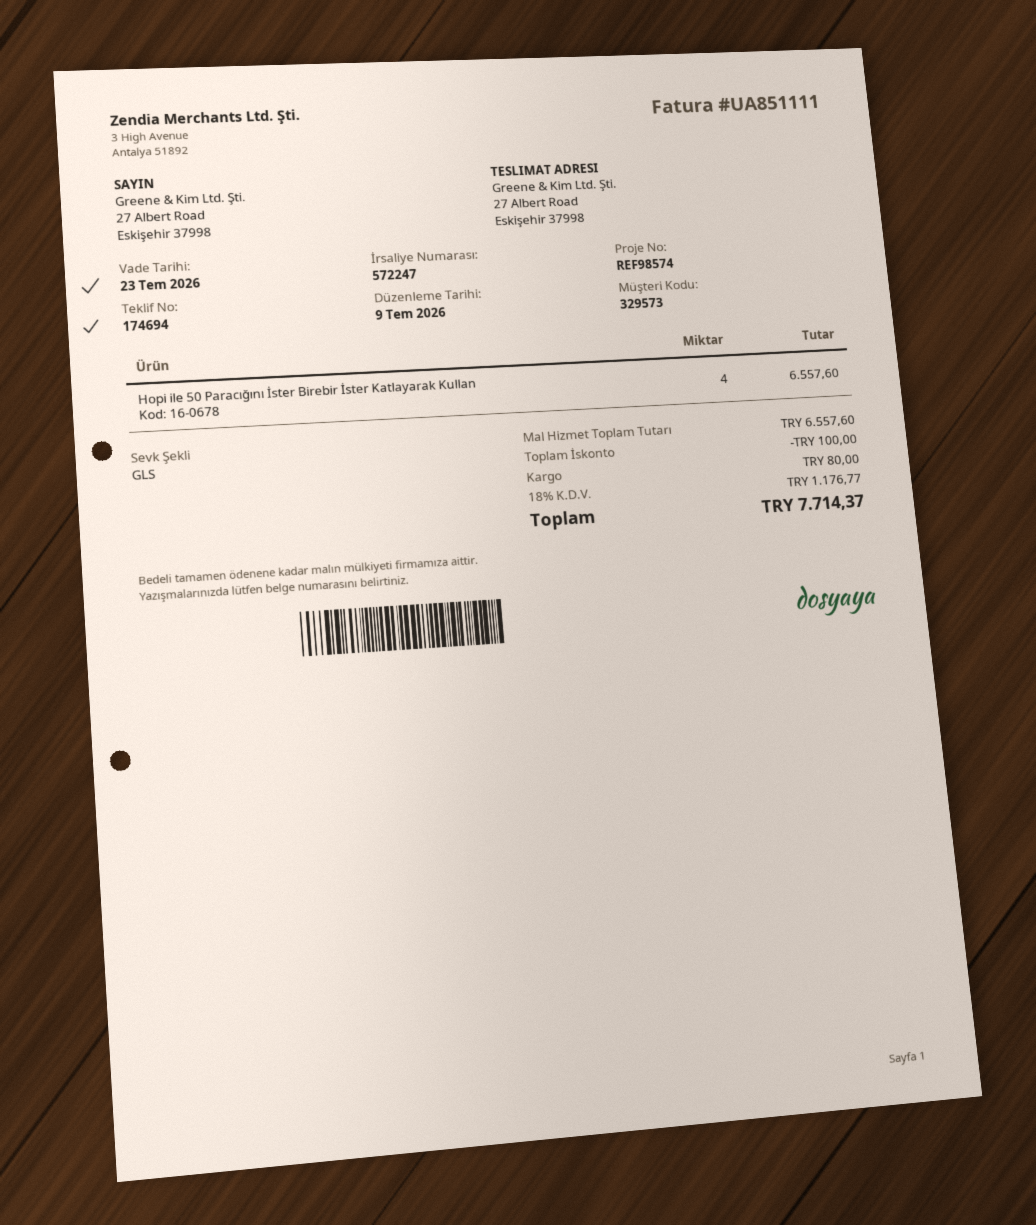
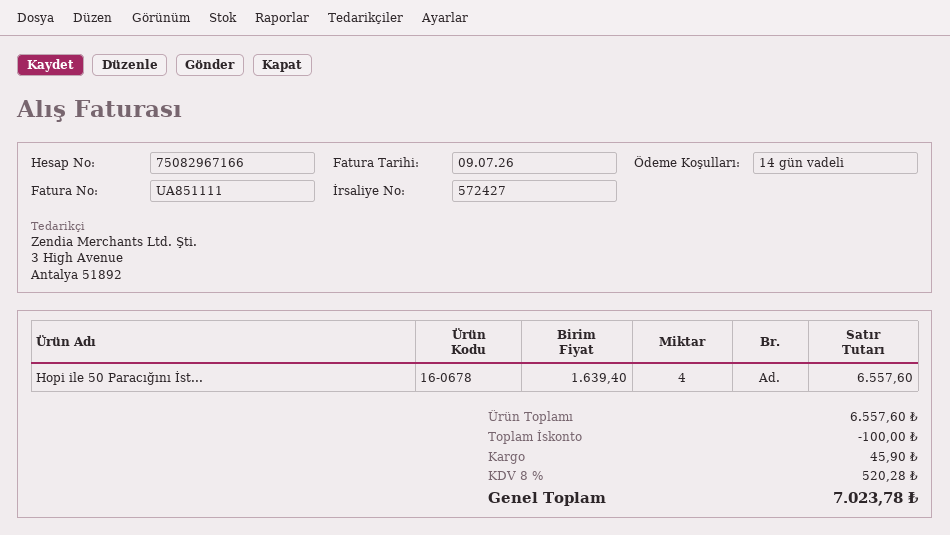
delivery note number: 572247 -> 572427
shipping: 80.00 -> 45.90
tax: 18% = 1176.77 -> 8% = 520.28
total: 7714.37 -> 7023.78

